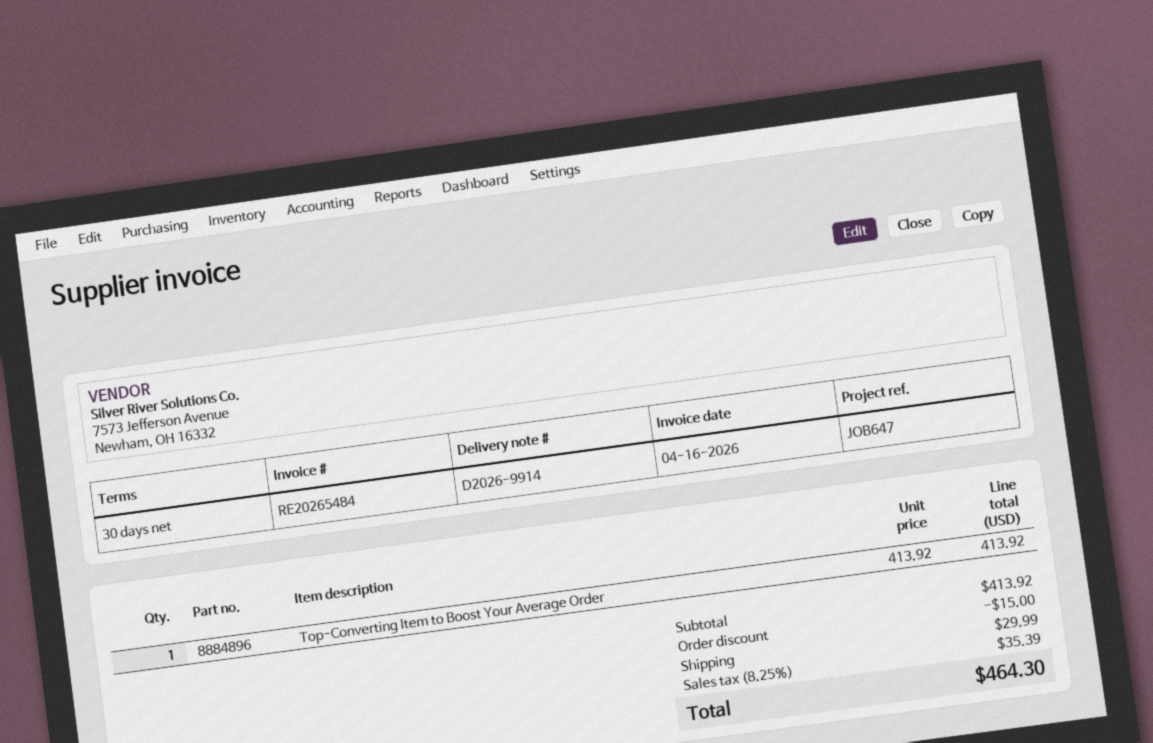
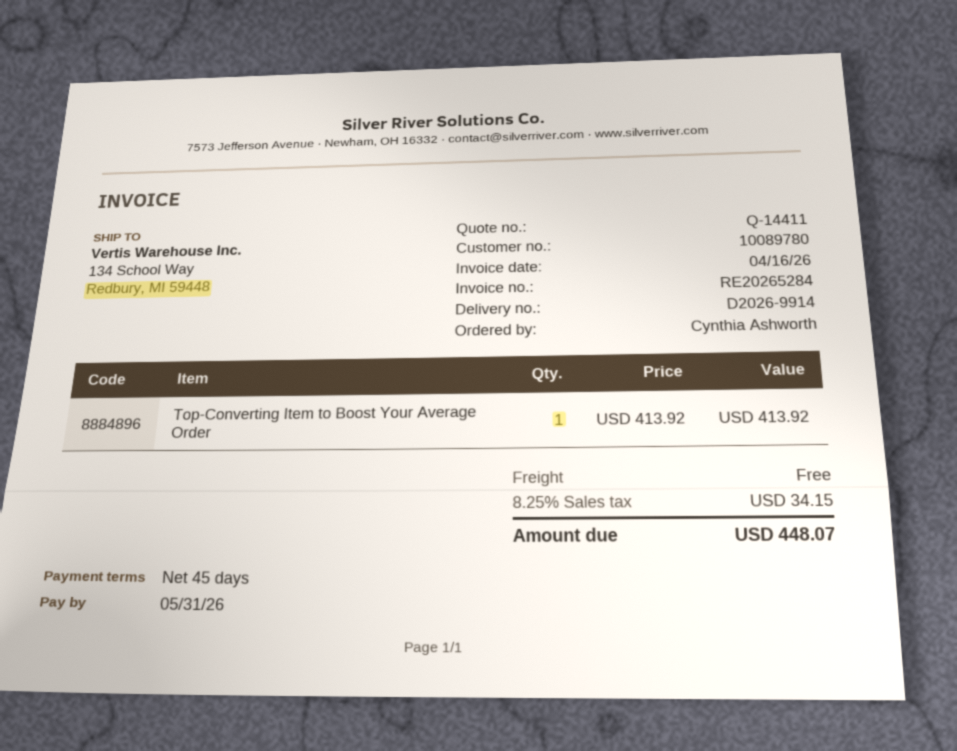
invoice number: RE20265484 -> RE20265284
payment terms: 30 days -> 45 days
discount: 15.00 -> none
shipping: 29.99 -> 0.00
tax: 8.25% = 35.39 -> 8.25% = 34.15
total: 464.30 -> 448.07

